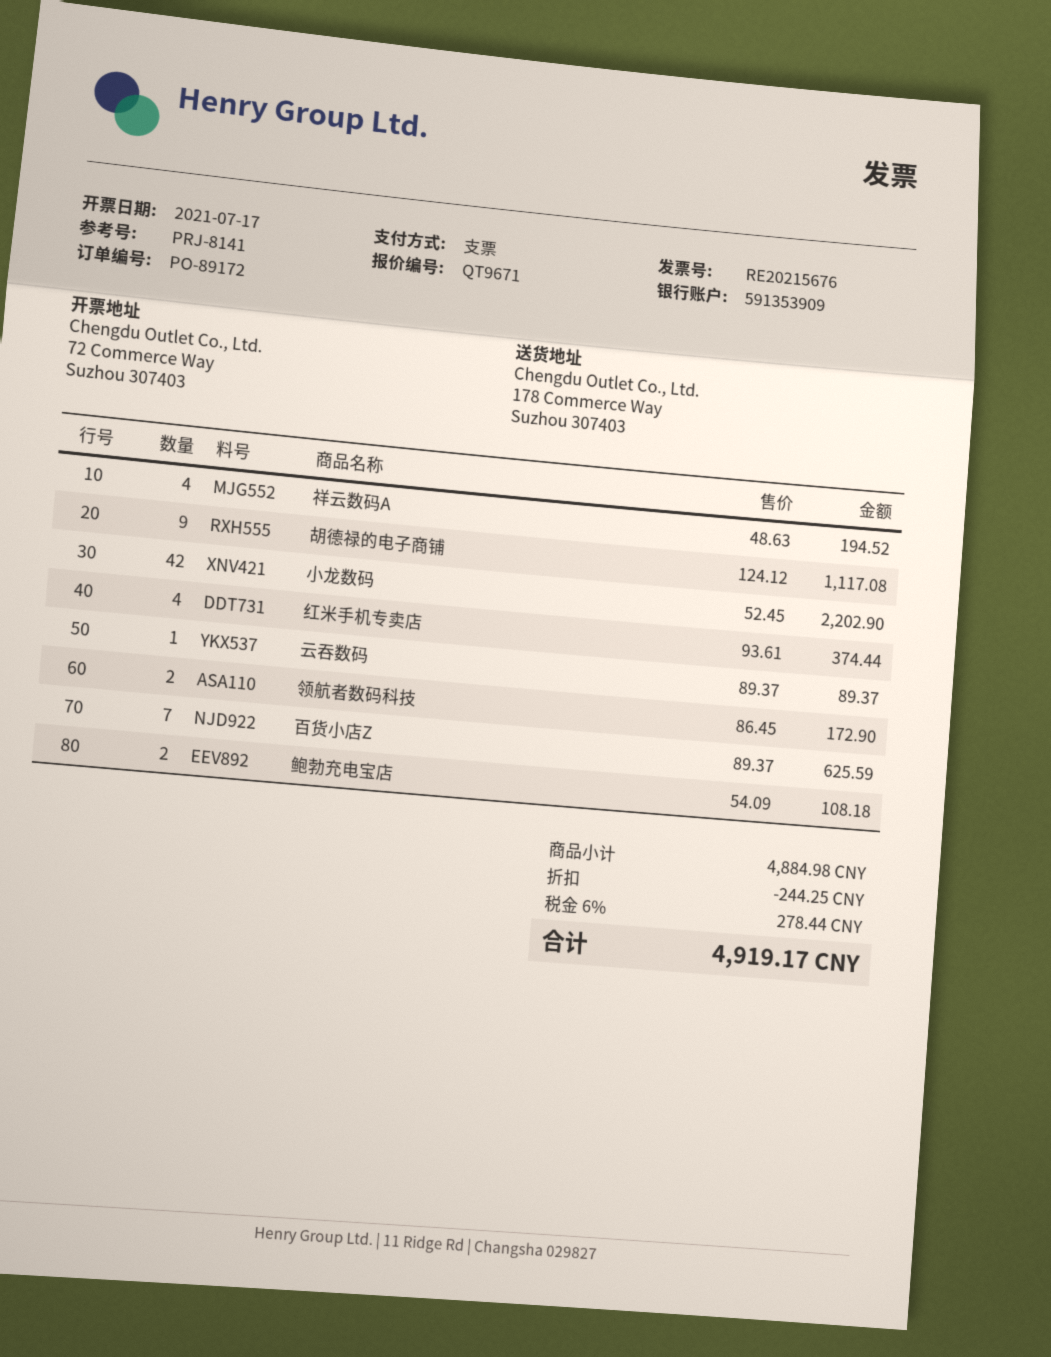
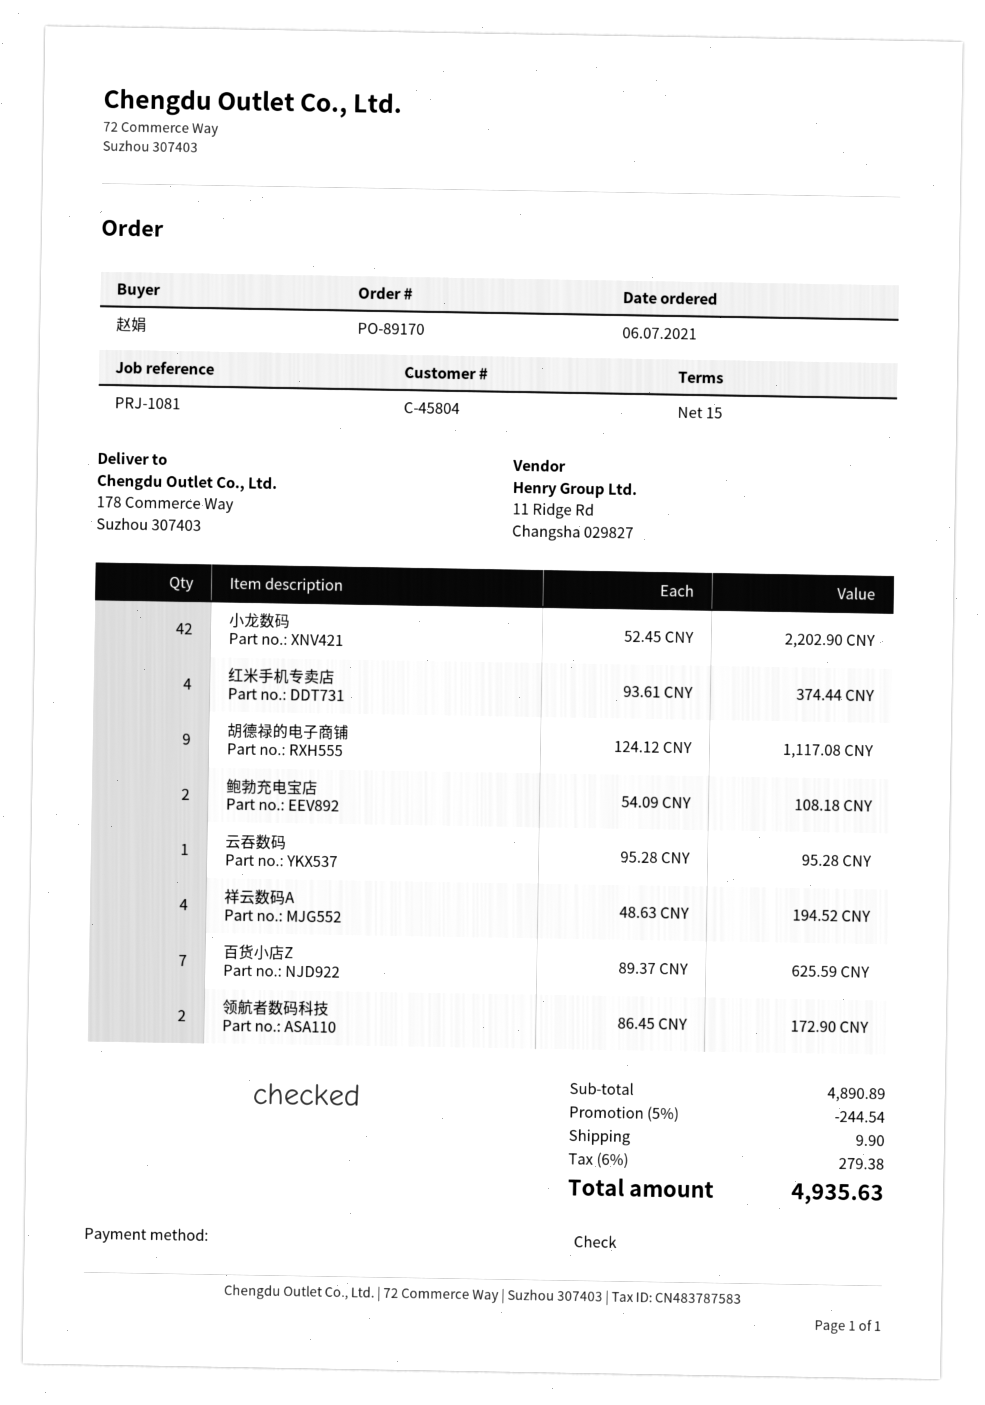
order number: PO-89172 -> PO-89170
reference: PRJ-8141 -> PRJ-1081
云吞数码: 1 x 89.37 = 89.37 -> 1 x 95.28 = 95.28
subtotal: 4884.98 -> 4890.89
discount: 244.25 -> 244.54
shipping: none -> 9.90
tax: 6% = 278.44 -> 6% = 279.38
total: 4919.17 -> 4935.63

